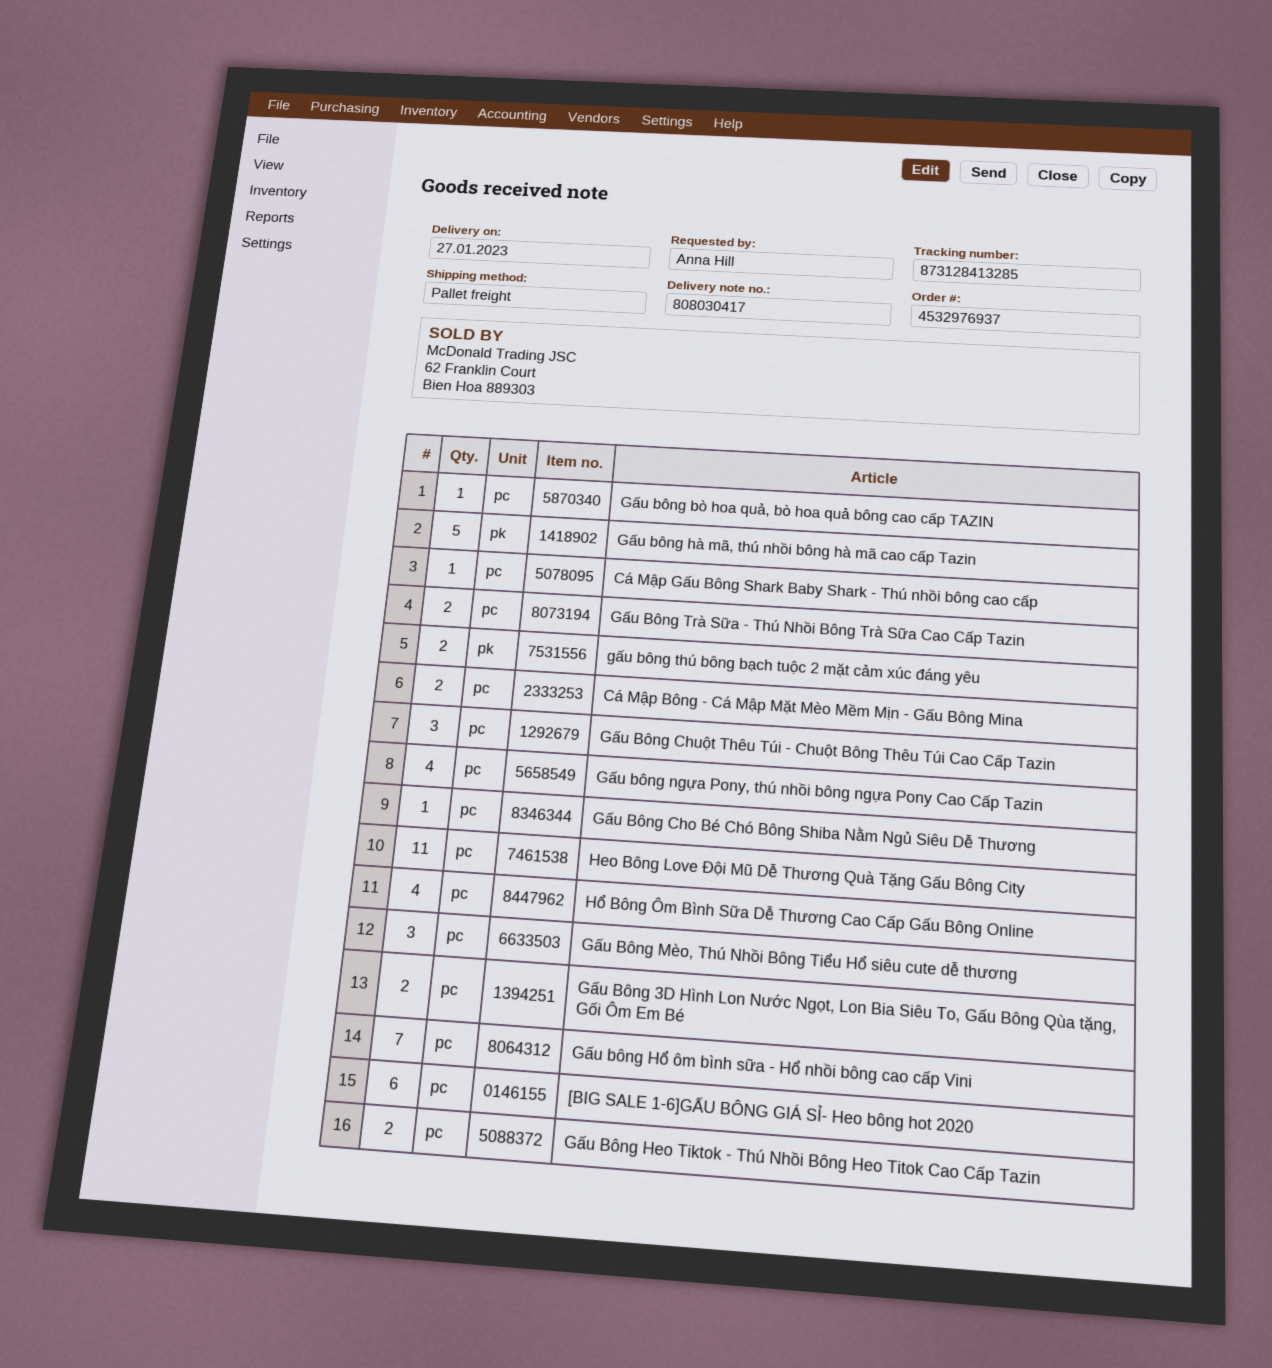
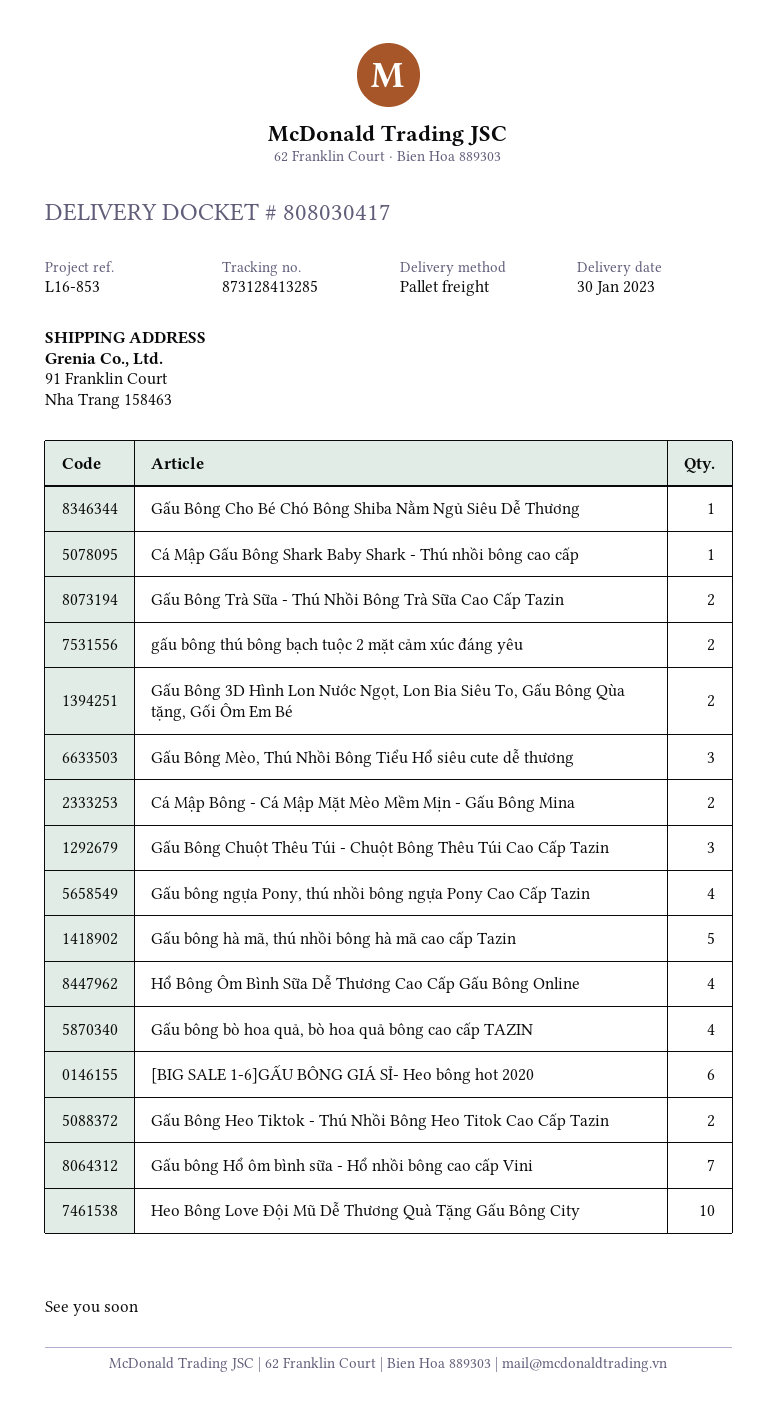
delivery date: 2023-01-27 -> 2023-01-30
Gấu bông bò hoa quả, bò hoa quả bông cao cấp TAZIN: 1 -> 4
Heo Bông Love Đội Mũ Dễ Thương Quà Tặng Gấu Bông City: 11 -> 10

